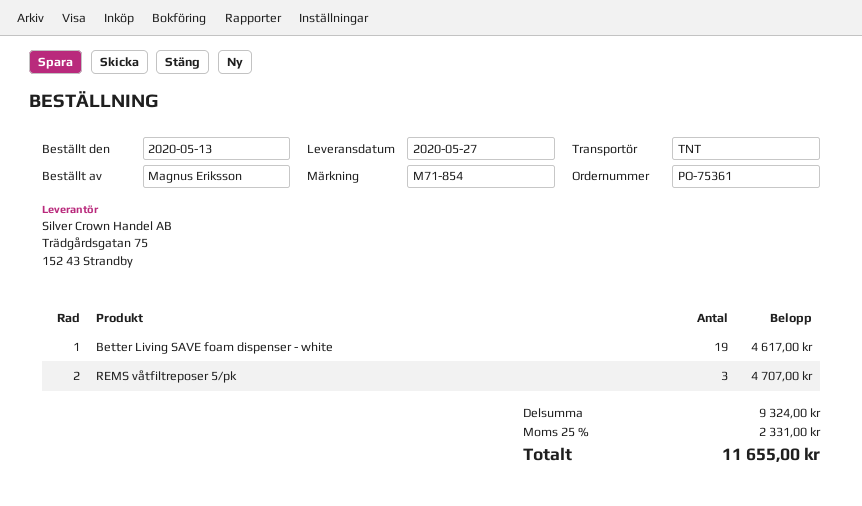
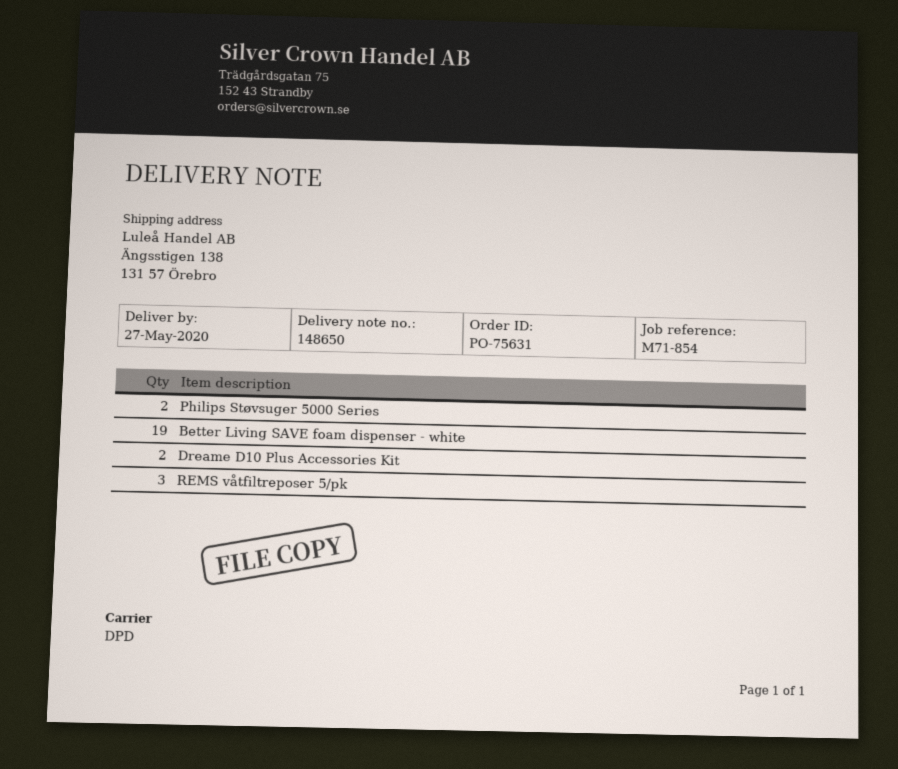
order number: PO-75361 -> PO-75631
shipping method: TNT -> DPD
Philips Støvsuger 5000 Series: none -> 2
Dreame D10 Plus Accessories Kit: none -> 2

